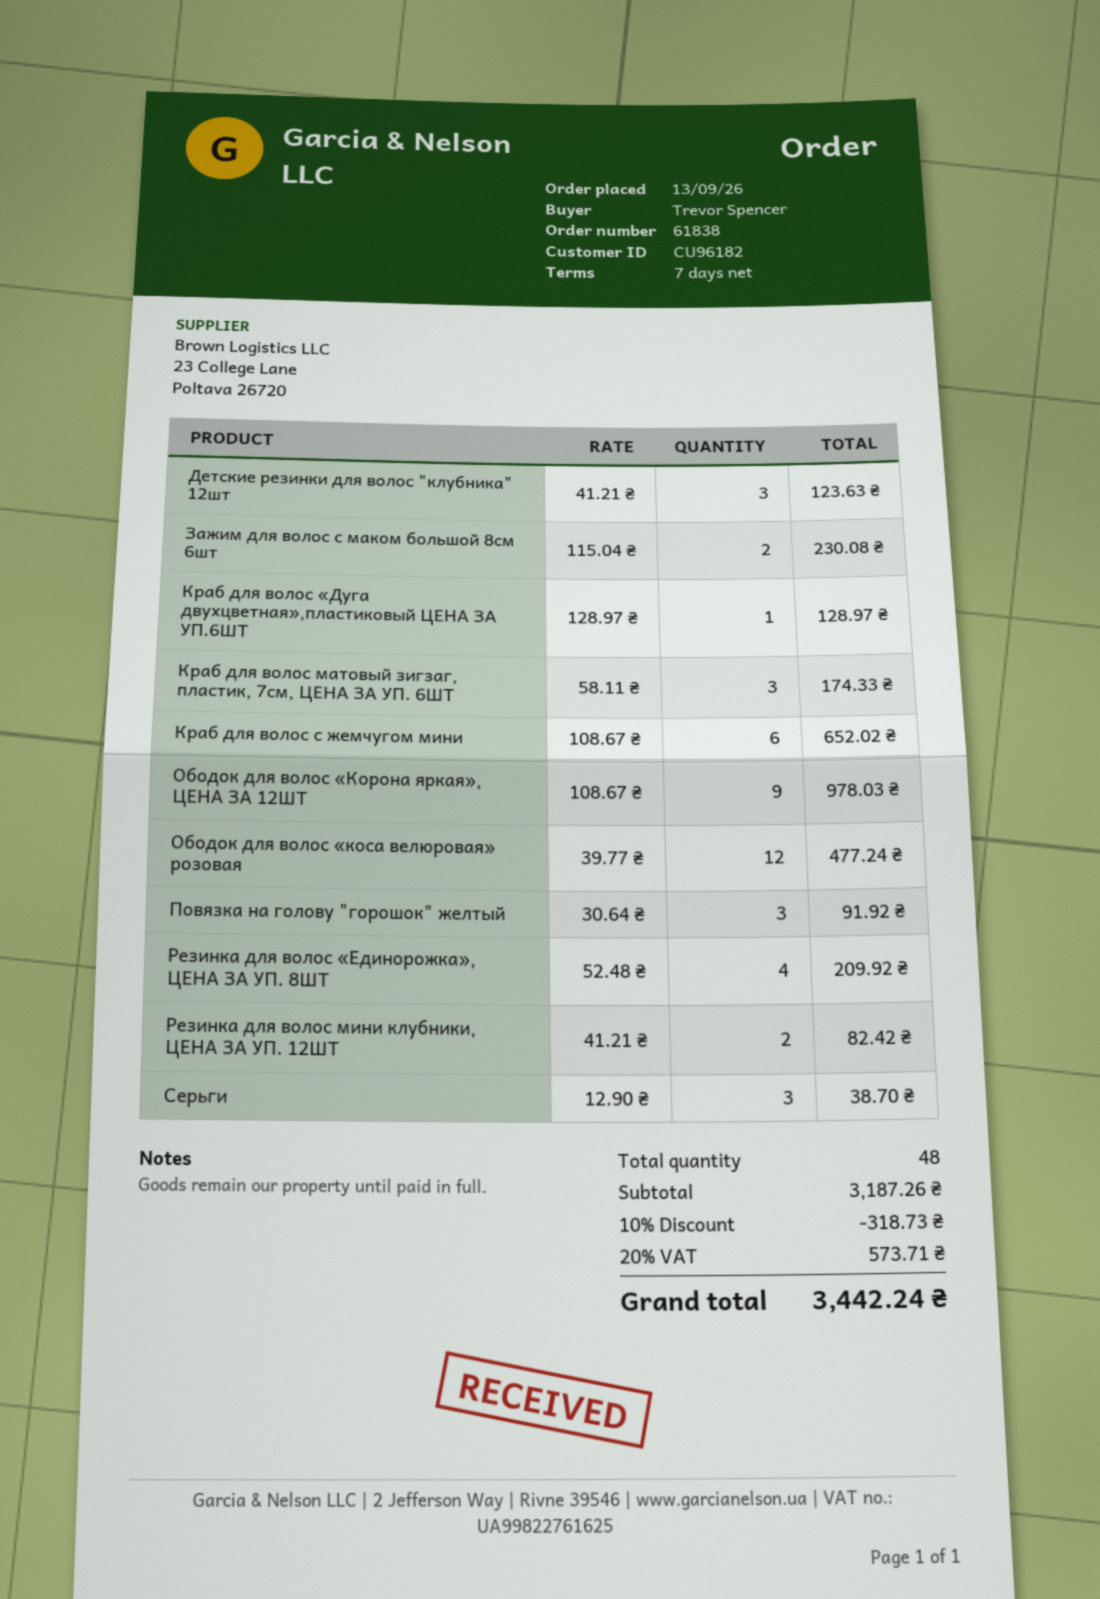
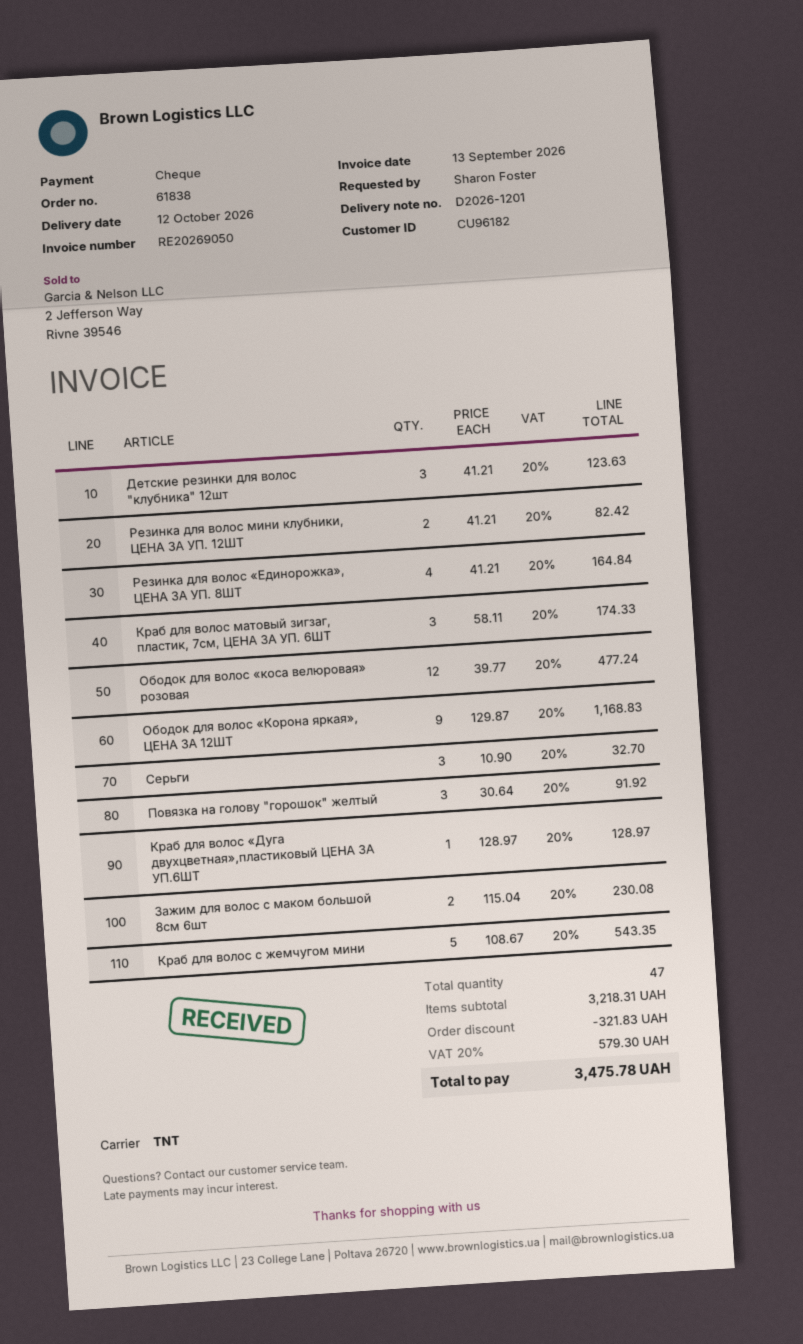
ordered by: Trevor Spencer -> Sharon Foster
Краб для волос с жемчугом мини: 6 x 108.67 = 652.02 -> 5 x 108.67 = 543.35
Ободок для волос «Корона яркая», ЦЕНА ЗА 12ШТ: 9 x 108.67 = 978.03 -> 9 x 129.87 = 1168.83
Резинка для волос «Единорожка», ЦЕНА ЗА УП. 8ШТ: 4 x 52.48 = 209.92 -> 4 x 41.21 = 164.84
Серьги: 3 x 12.90 = 38.70 -> 3 x 10.90 = 32.70
total quantity: 48 -> 47
subtotal: 3187.26 -> 3218.31
discount: 318.73 -> 321.83
tax: 20% = 573.71 -> 20% = 579.30
total: 3442.24 -> 3475.78

